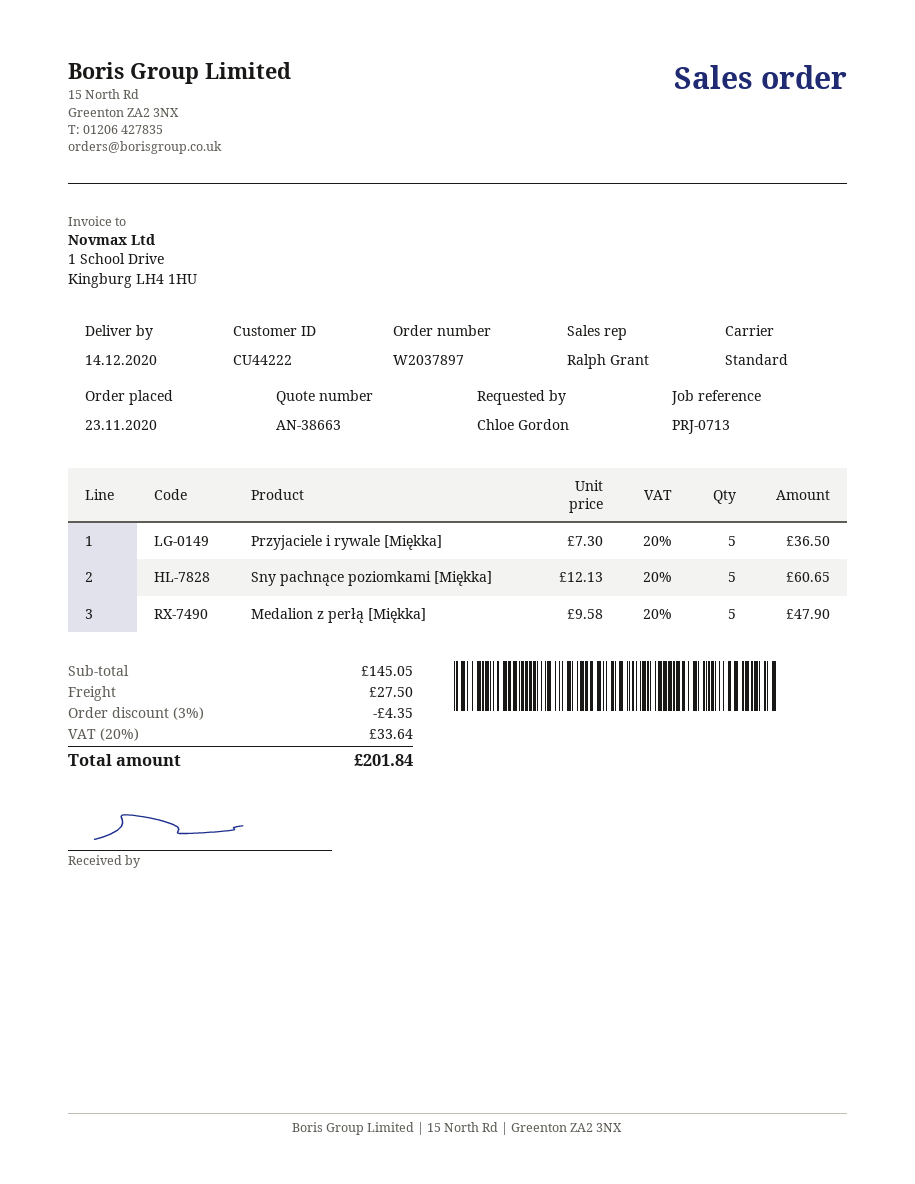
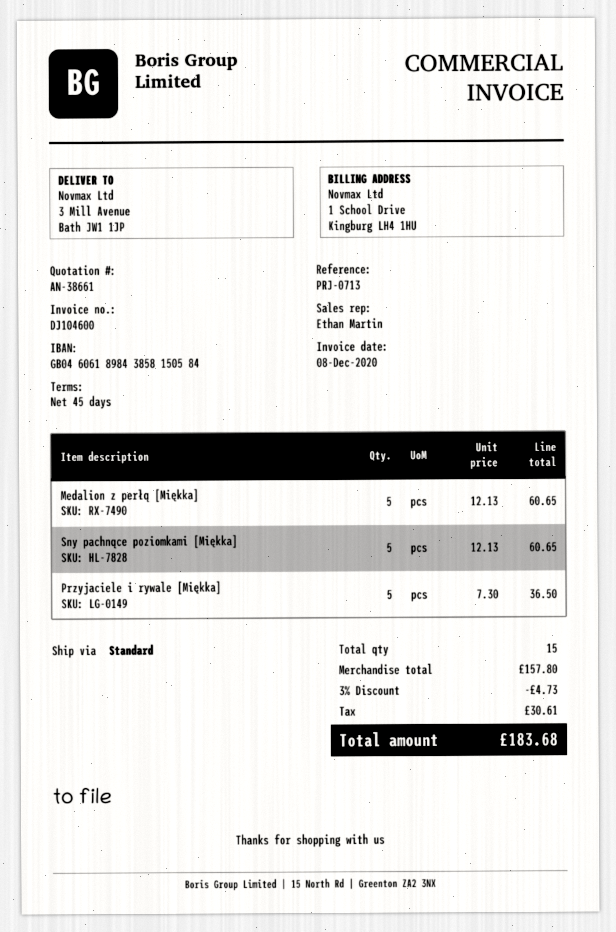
quote number: AN-38663 -> AN-38661
sales rep: Ralph Grant -> Ethan Martin
Medalion z perłą [Miękka]: 5 x 9.58 = 47.90 -> 5 x 12.13 = 60.65
subtotal: 145.05 -> 157.80
discount: 3% = 4.35 -> 3% = 4.73
shipping: 27.50 -> none
tax: 33.64 -> 30.61
total: 201.84 -> 183.68

